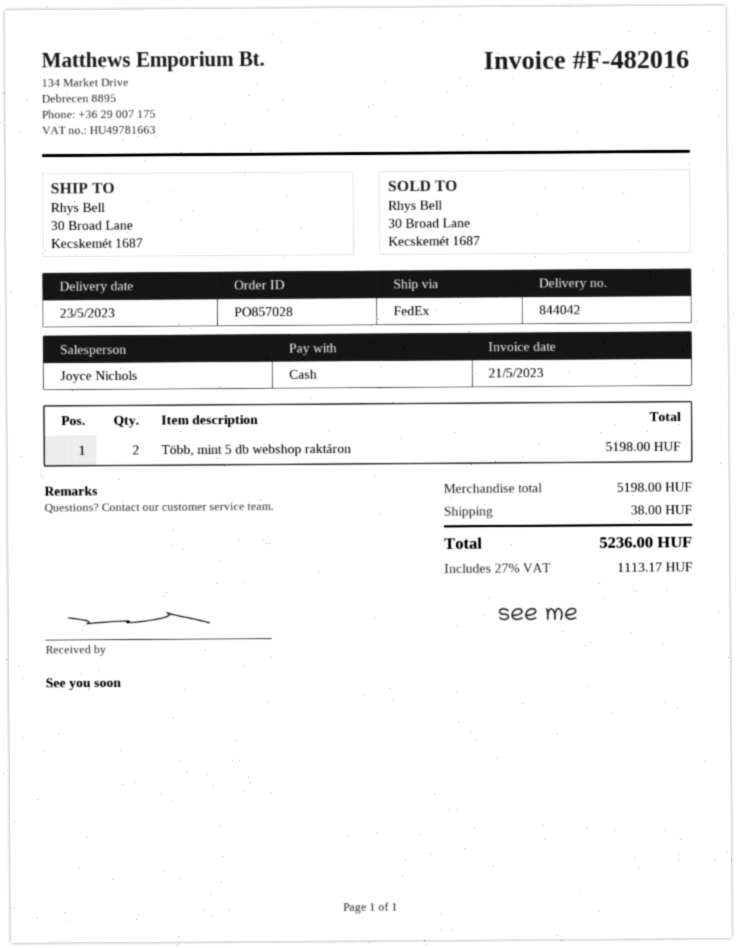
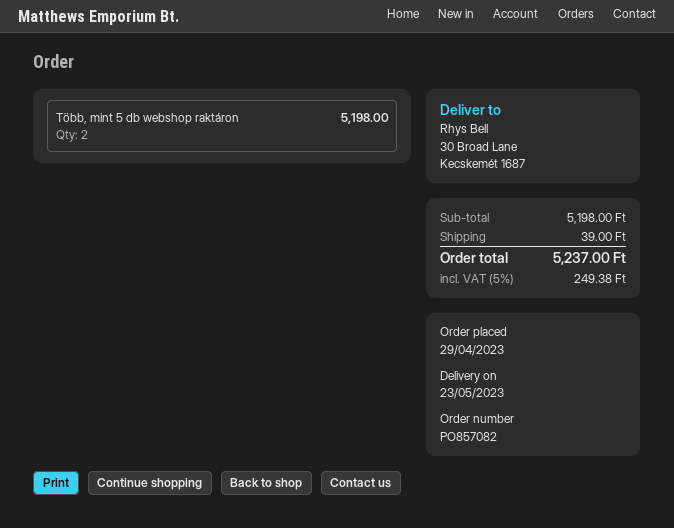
order number: PO857028 -> PO857082
shipping: 38.00 -> 39.00
tax: 27% = 1113.17 -> 5% = 249.38
total: 5236.00 -> 5237.00

